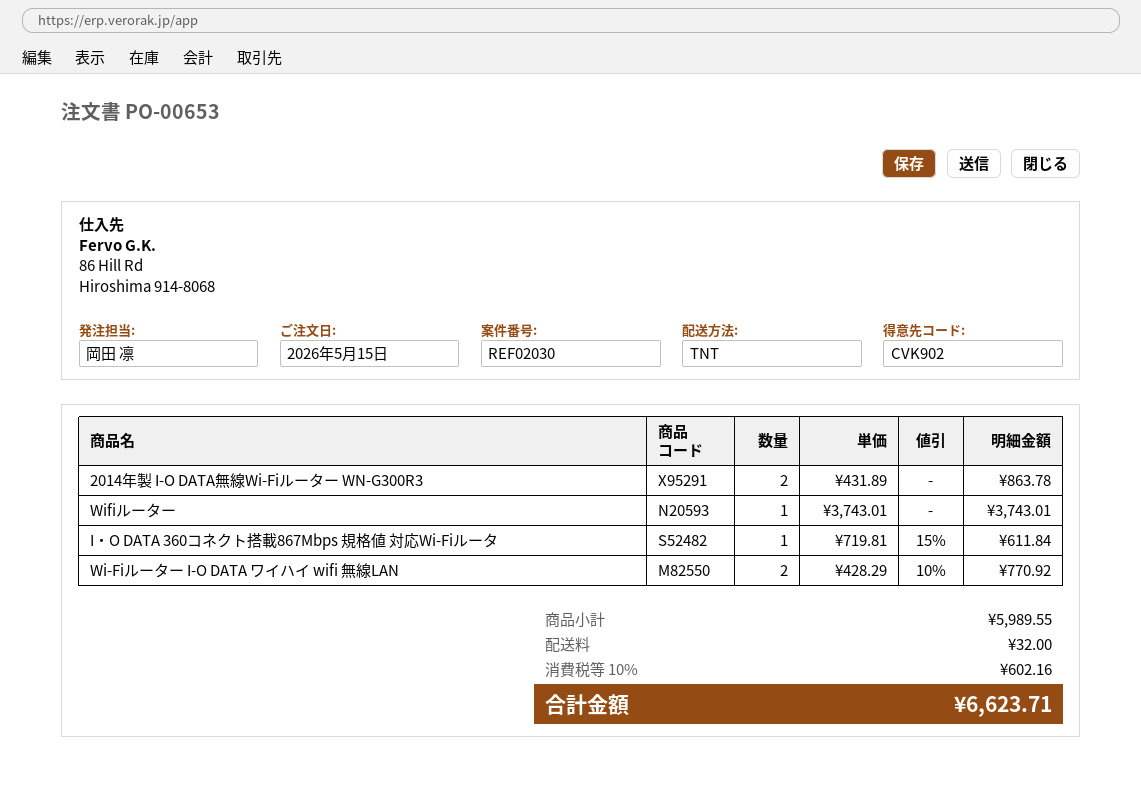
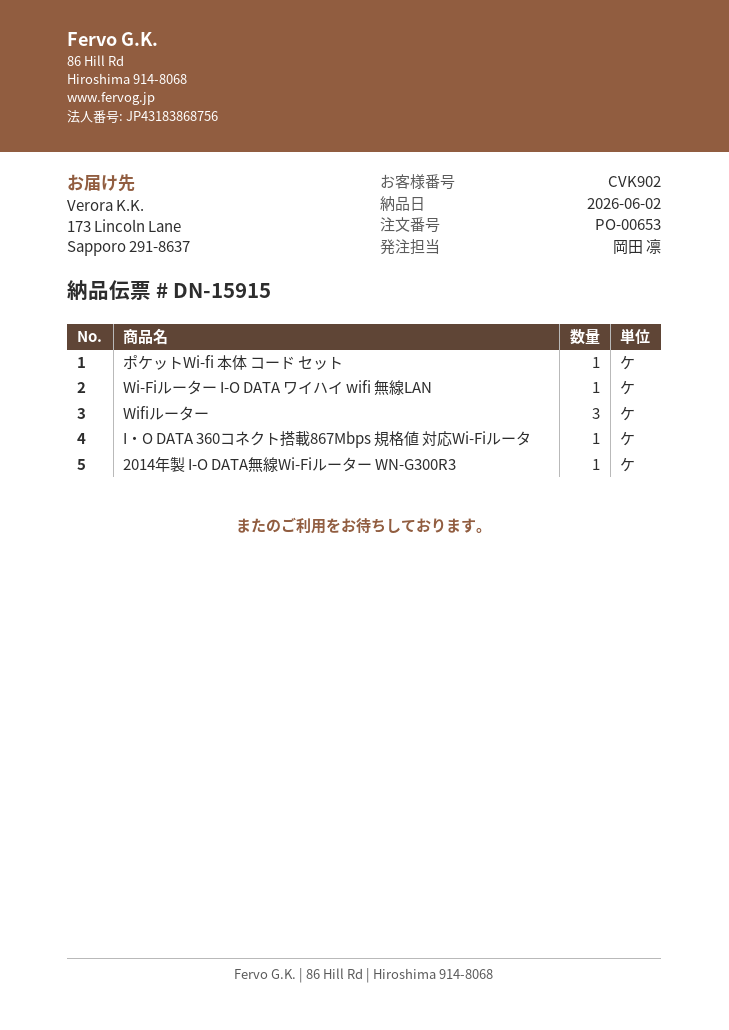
2014年製 I-O DATA無線Wi-Fiルーター WN-G300R3: 2 -> 1
Wifiルーター: 1 -> 3
Wi-Fiルーター I-O DATA ワイハイ wifi 無線LAN: 2 -> 1
ポケットWi-fi 本体 コード セット: none -> 1

